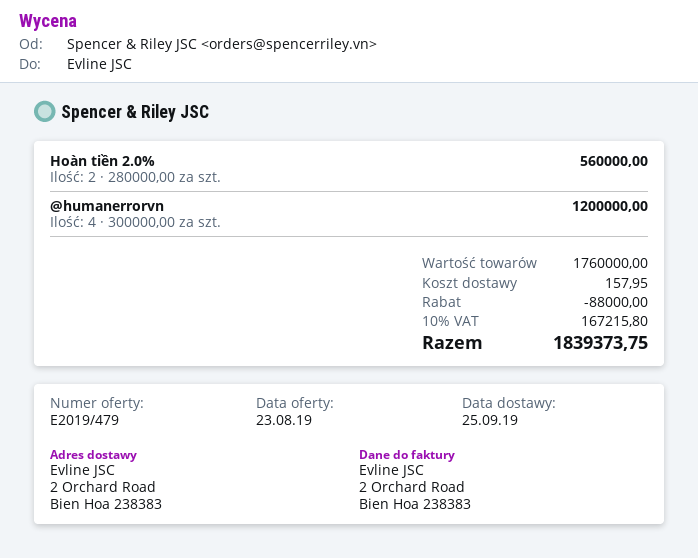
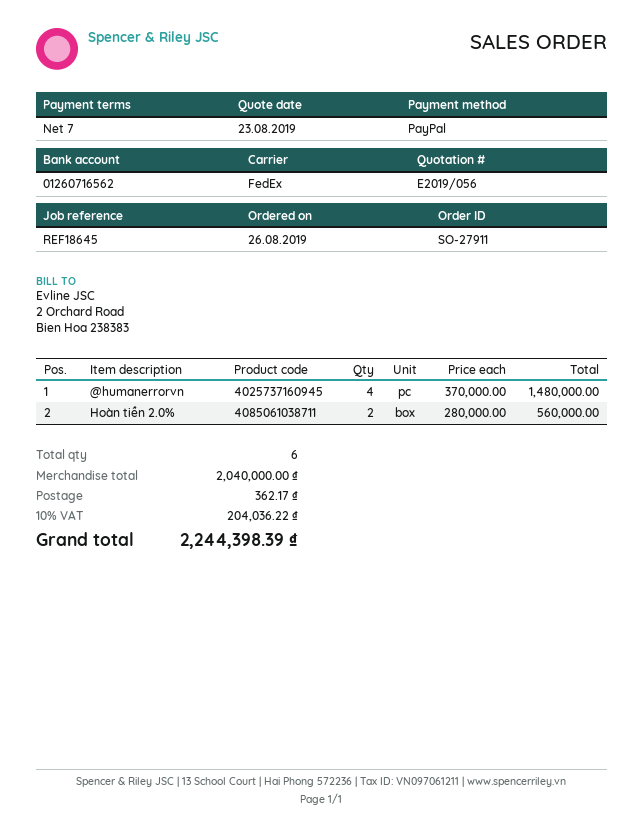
quote number: E2019/479 -> E2019/056
@humanerrorvn: 4 x 300000.00 = 1200000.00 -> 4 x 370000.00 = 1480000.00
subtotal: 1760000.00 -> 2040000.00
discount: 88000.00 -> none
shipping: 157.95 -> 362.17
tax: 10% = 167215.80 -> 10% = 204036.22
total: 1839373.75 -> 2244398.39

